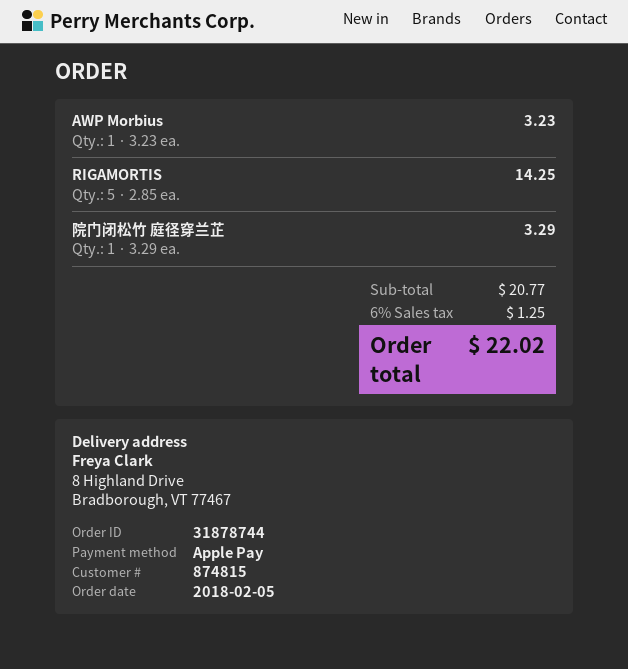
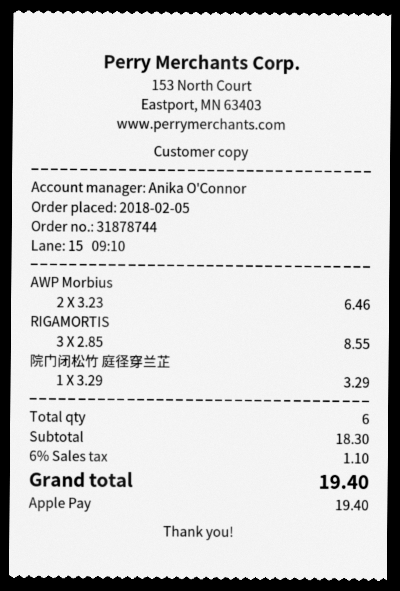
AWP Morbius: 1 x 3.23 = 3.23 -> 2 x 3.23 = 6.46
RIGAMORTIS: 5 x 2.85 = 14.25 -> 3 x 2.85 = 8.55
subtotal: 20.77 -> 18.30
tax: 6% = 1.25 -> 6% = 1.10
total: 22.02 -> 19.40

